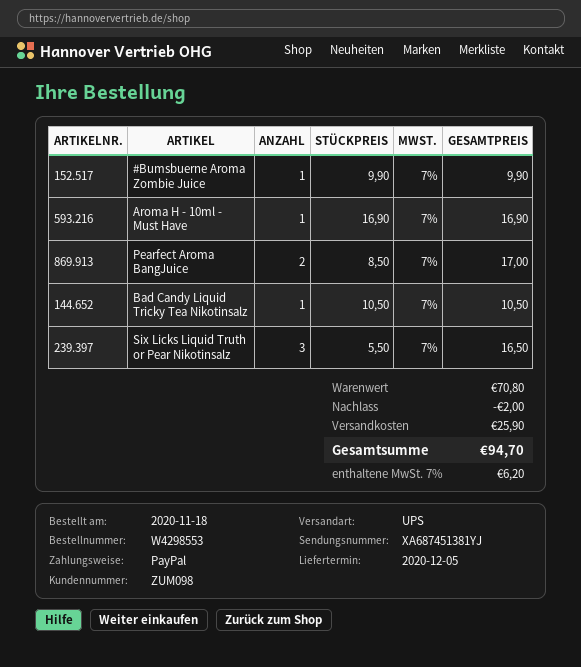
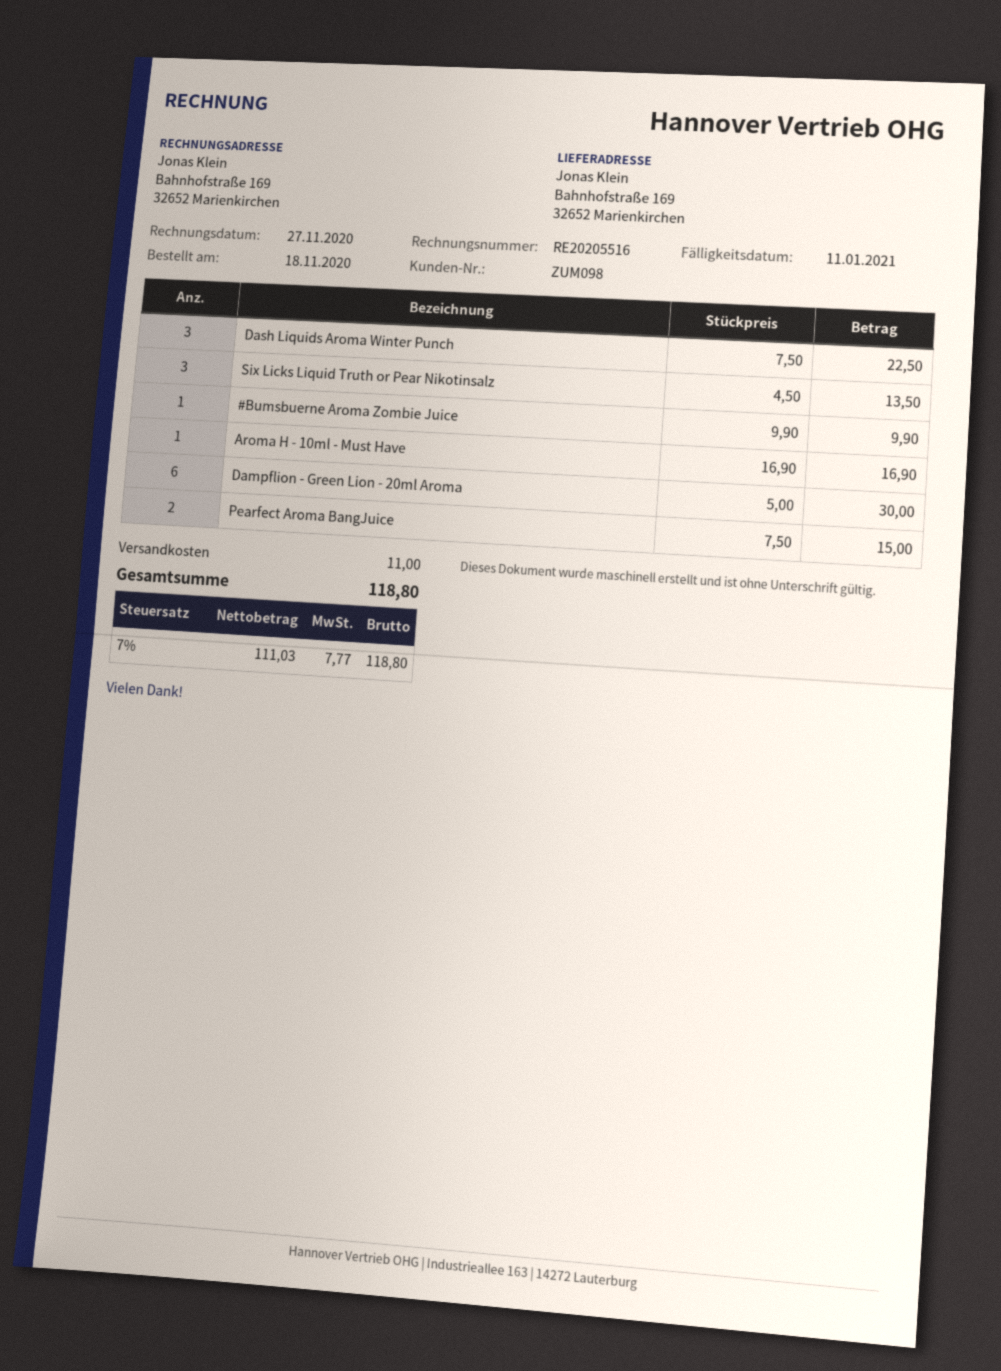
Pearfect Aroma BangJuice: 2 x 8.50 = 17.00 -> 2 x 7.50 = 15.00
Bad Candy Liquid Tricky Tea Nikotinsalz: 1 x 10.50 = 10.50 -> none
Six Licks Liquid Truth or Pear Nikotinsalz: 3 x 5.50 = 16.50 -> 3 x 4.50 = 13.50
Dash Liquids Aroma Winter Punch: none -> 3 x 7.50 = 22.50
Dampflion - Green Lion - 20ml Aroma: none -> 6 x 5.00 = 30.00
discount: 2.00 -> none
shipping: 25.90 -> 11.00
tax: 7% = 6.20 -> 7% = 7.77
total: 94.70 -> 118.80

